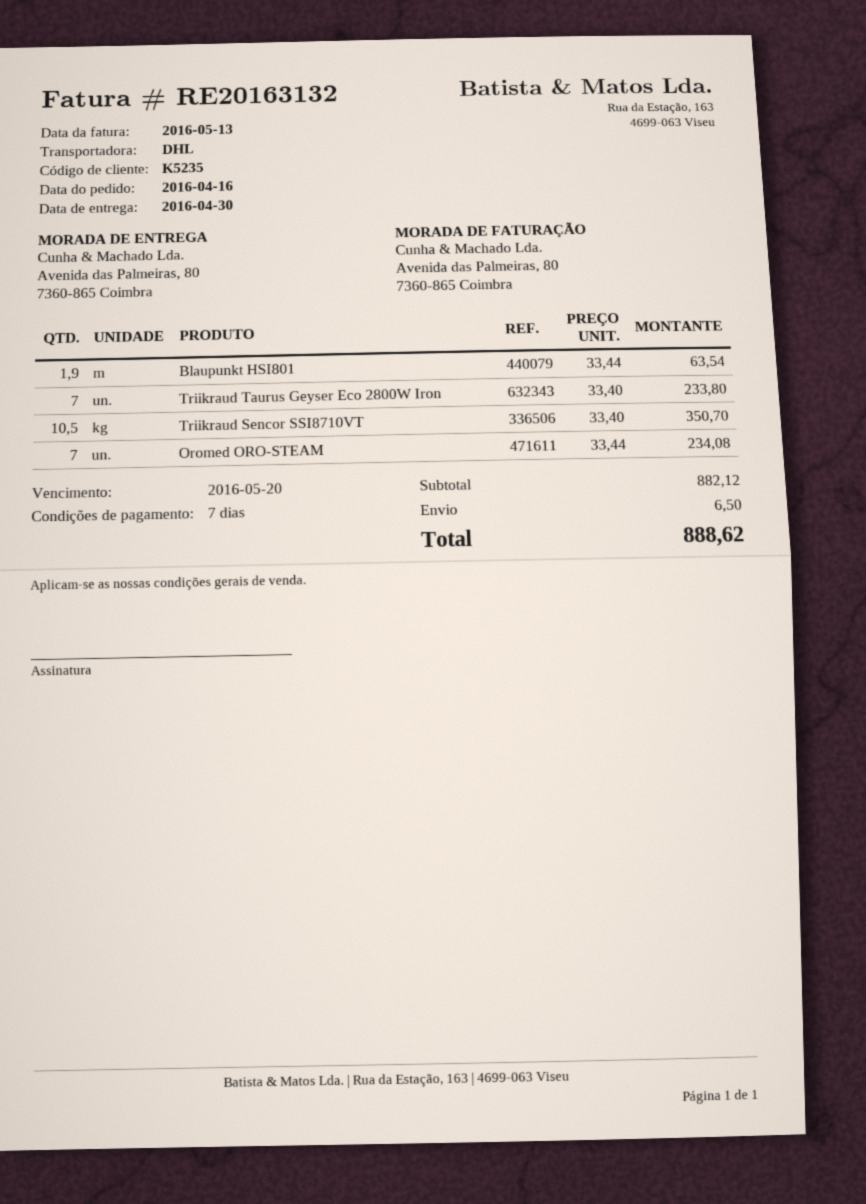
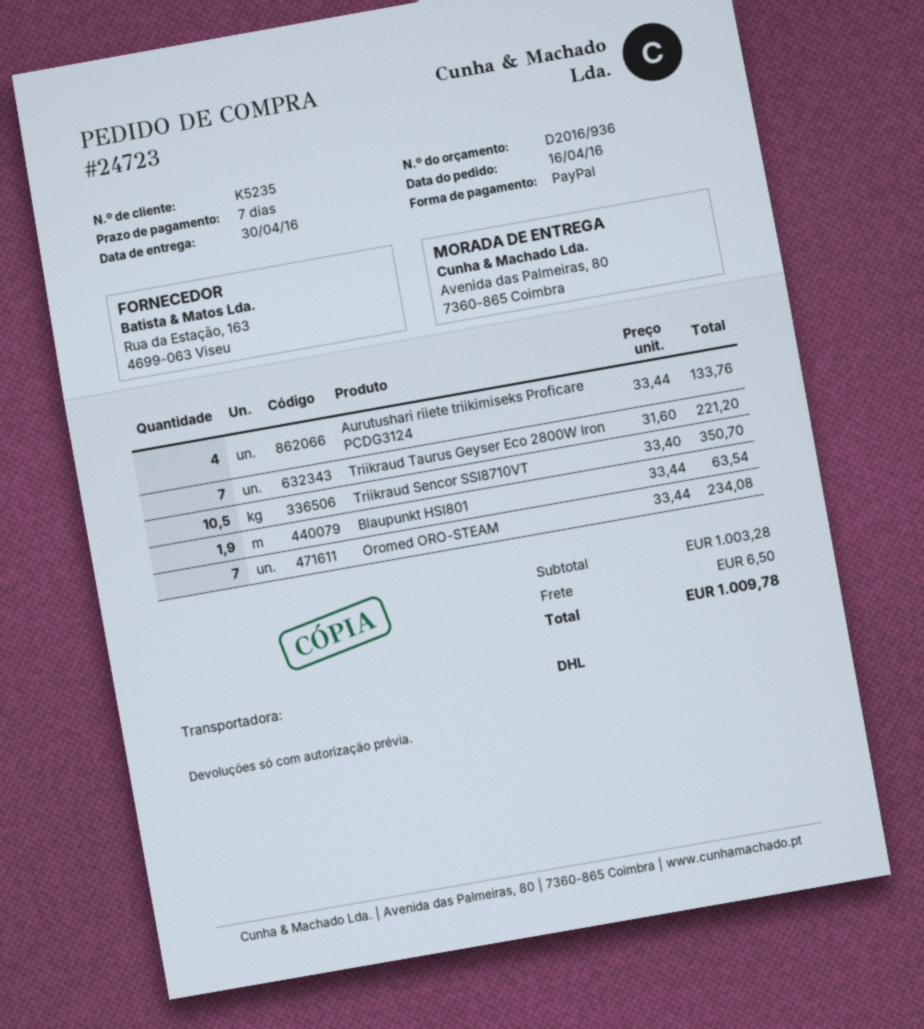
Triikraud Taurus Geyser Eco 2800W Iron: 7 x 33.40 = 233.80 -> 7 x 31.60 = 221.20
Aurutushari riiete triikimiseks Proficare PCDG3124: none -> 4 x 33.44 = 133.76
subtotal: 882.12 -> 1003.28
total: 888.62 -> 1009.78

